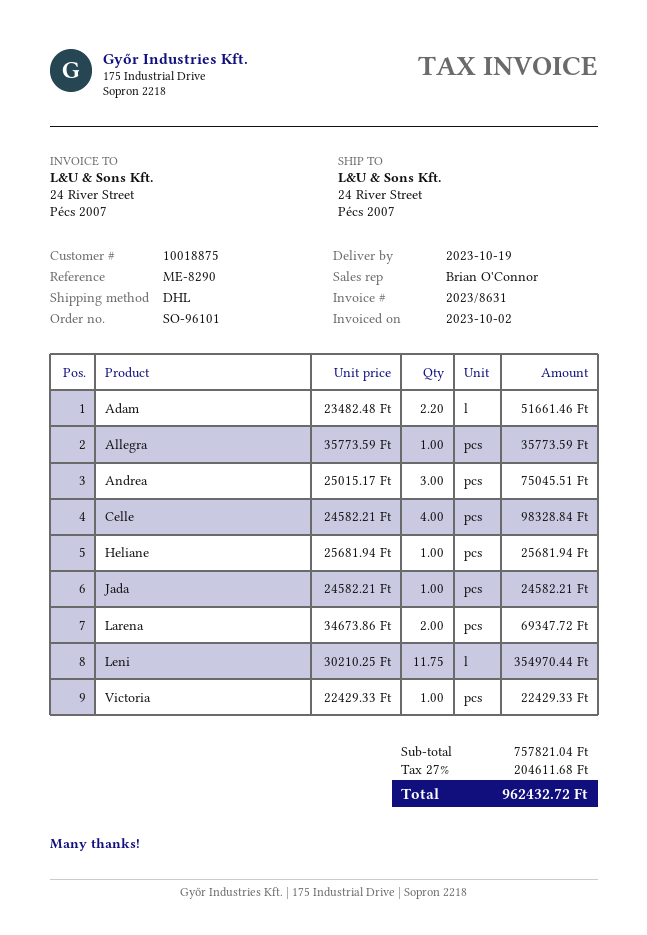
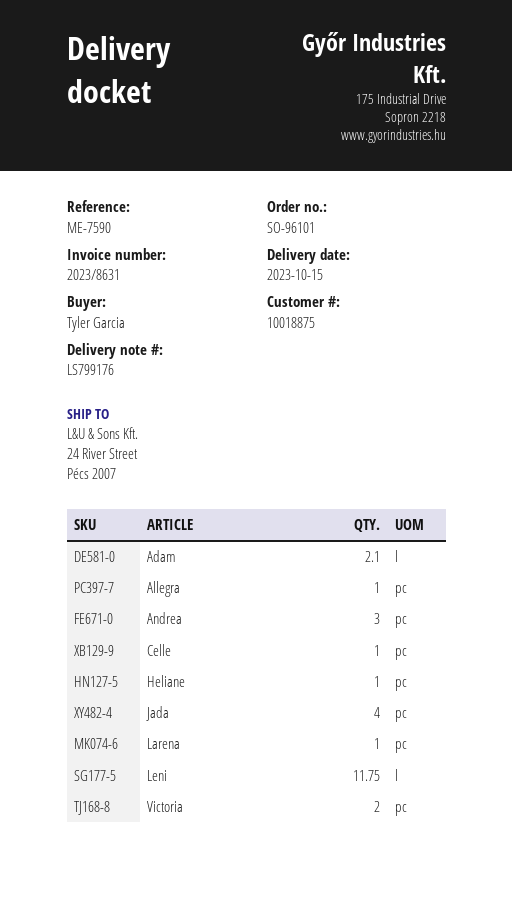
delivery date: 2023-10-19 -> 2023-10-15
reference: ME-8290 -> ME-7590
Adam: 2.2 -> 2.1
Celle: 4 -> 1
Jada: 1 -> 4
Larena: 2 -> 1
Victoria: 1 -> 2

